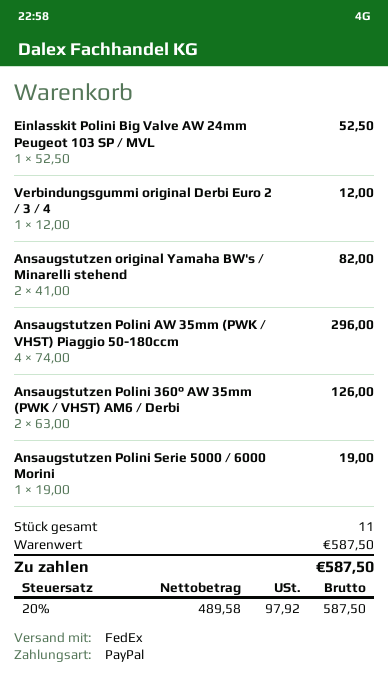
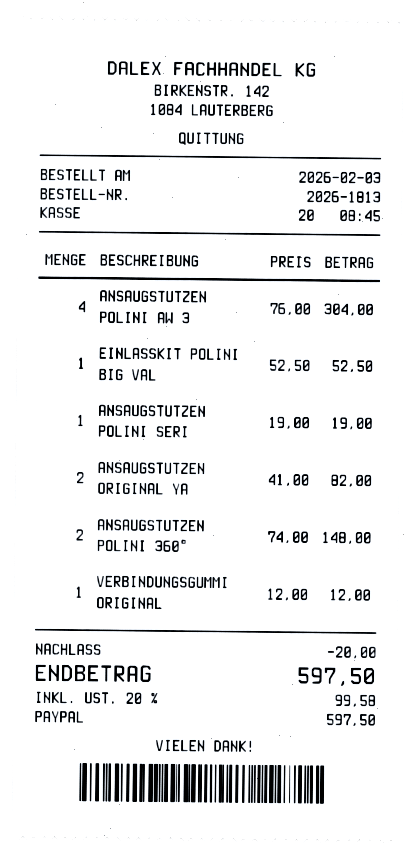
Ansaugstutzen Polini AW 35mm (PWK / VHST) Piaggio 50-180ccm: 4 x 74.00 = 296.00 -> 4 x 76.00 = 304.00
Ansaugstutzen Polini 360° AW 35mm (PWK / VHST) AM6 / Derbi: 2 x 63.00 = 126.00 -> 2 x 74.00 = 148.00
discount: none -> 20.00
tax: 20% = 97.92 -> 20% = 99.58
total: 587.50 -> 597.50

